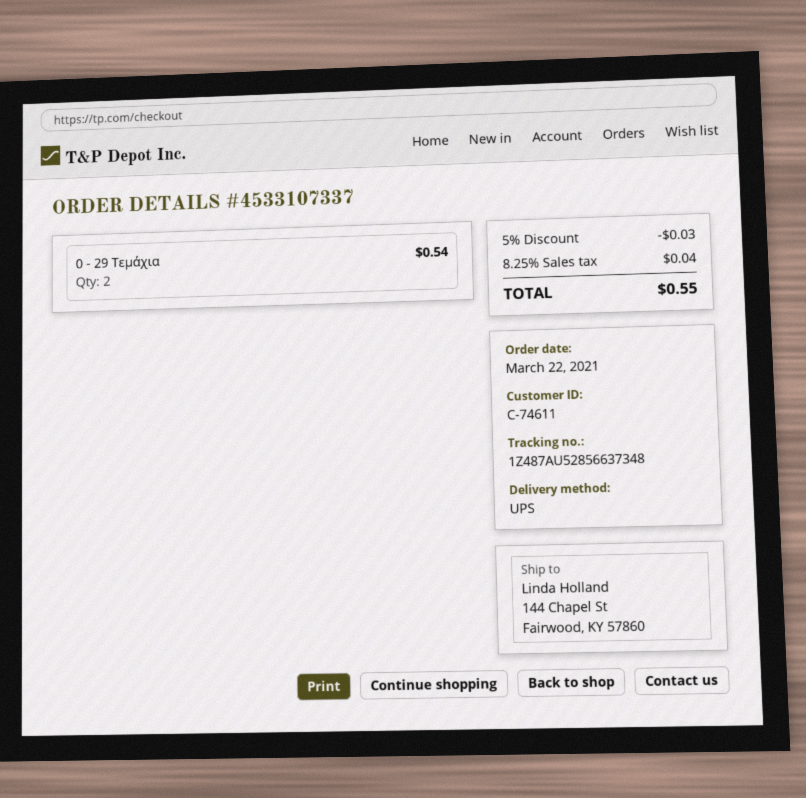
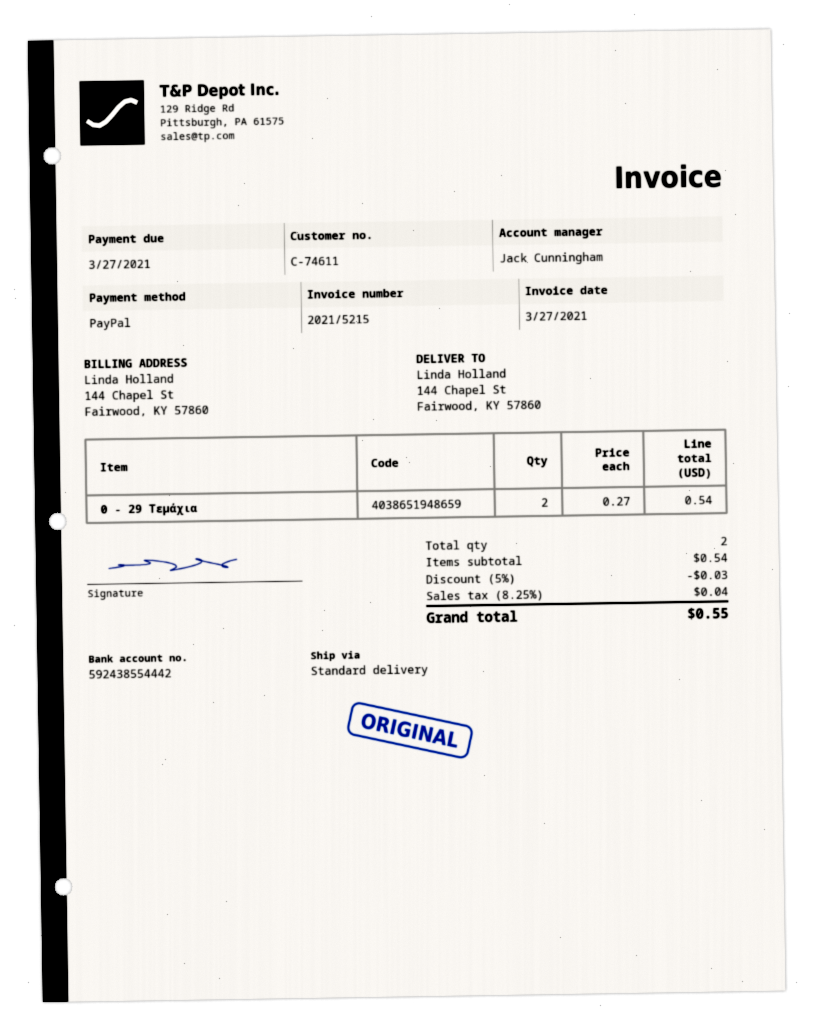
shipping method: UPS -> standard

